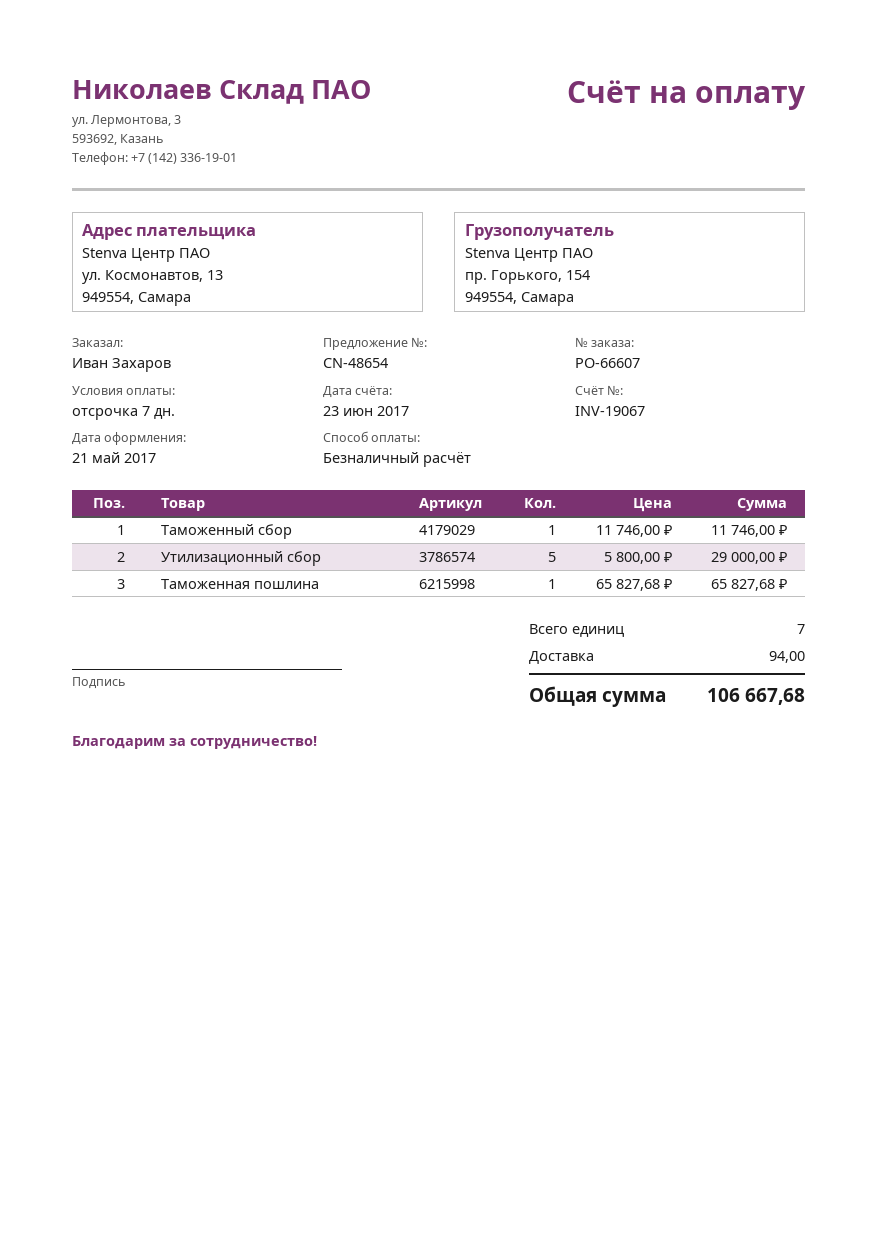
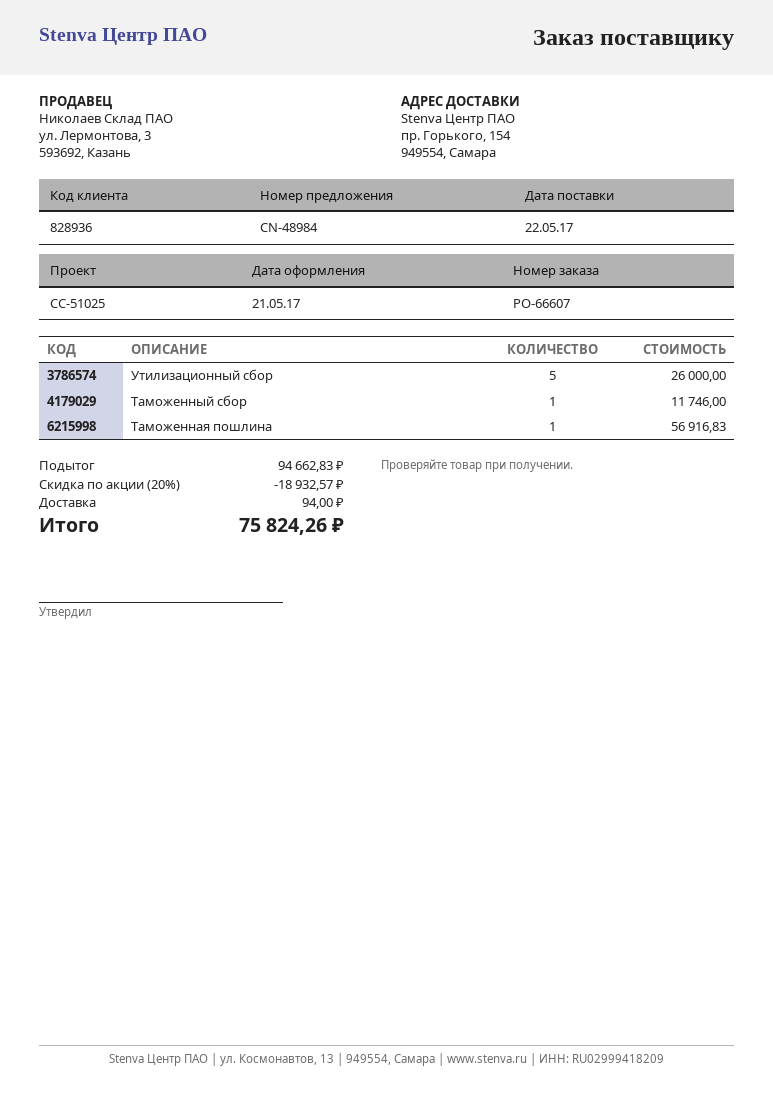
quote number: CN-48654 -> CN-48984
Утилизационный сбор: 5 for 29000.00 -> 5 for 26000.00
Таможенная пошлина: 1 for 65827.68 -> 1 for 56916.83
discount: none -> 20% = 18932.57
total: 106667.68 -> 75824.26

